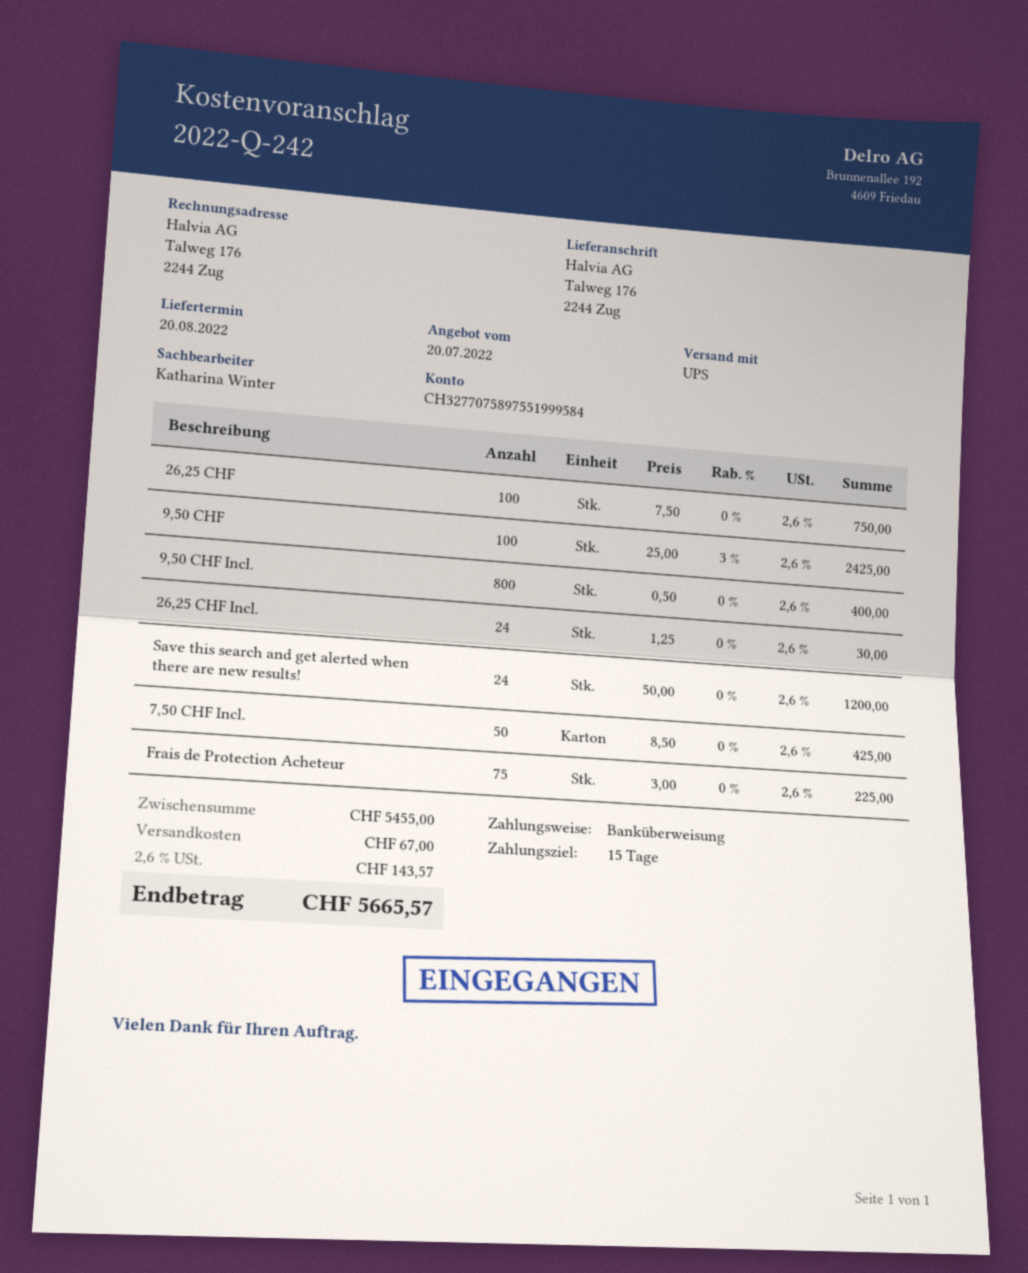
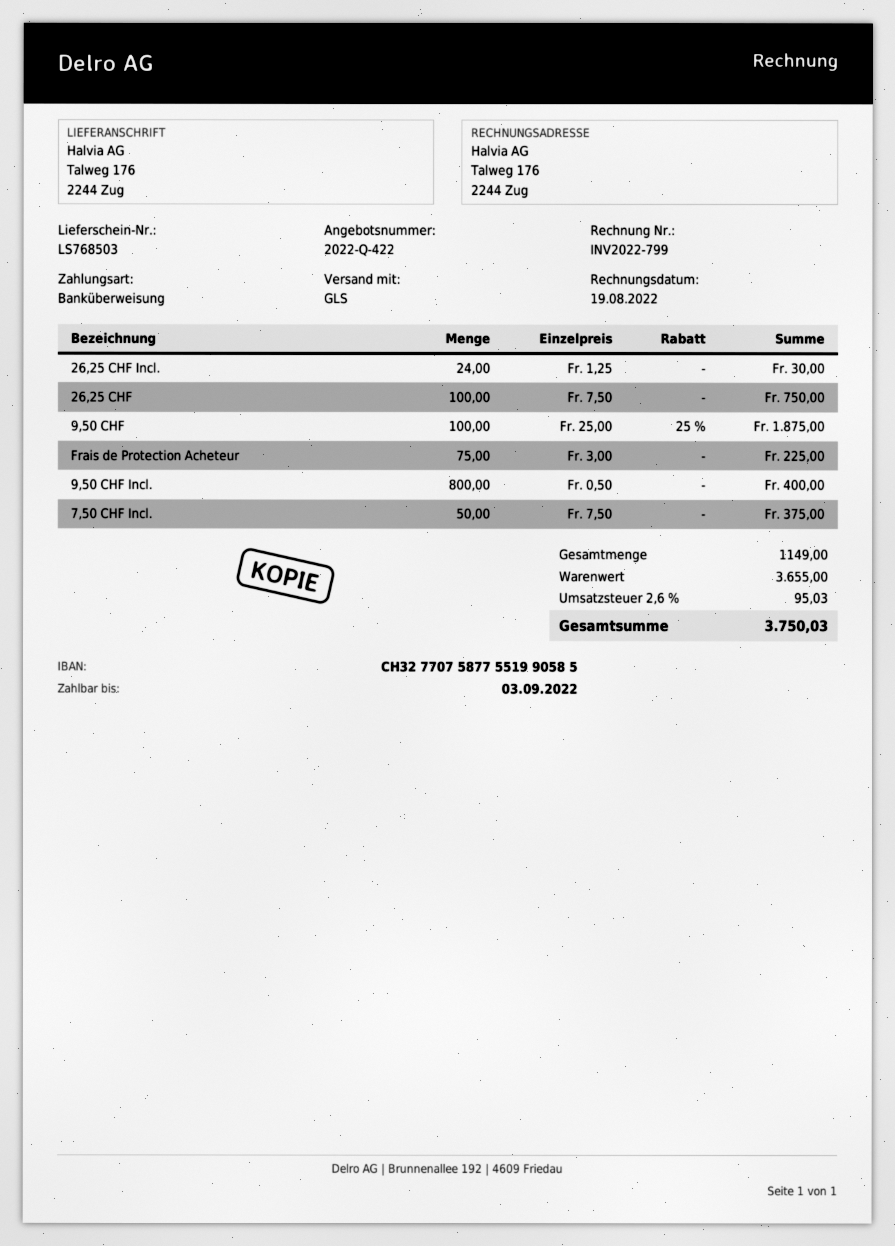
quote number: 2022-Q-242 -> 2022-Q-422
bank account: CH3277075897551999584 -> CH3277075877551990585
shipping method: UPS -> GLS
9,50 CHF: 100 x 25.00 - 3% = 2425.00 -> 100 x 25.00 - 25% = 1875.00
Save this search and get alerted when there are new results!: 24 x 50.00 = 1200.00 -> none
7,50 CHF Incl.: 50 x 8.50 = 425.00 -> 50 x 7.50 = 375.00
subtotal: 5455.00 -> 3655.00
shipping: 67.00 -> none
tax: 2.6% = 143.57 -> 2.6% = 95.03
total: 5665.57 -> 3750.03

